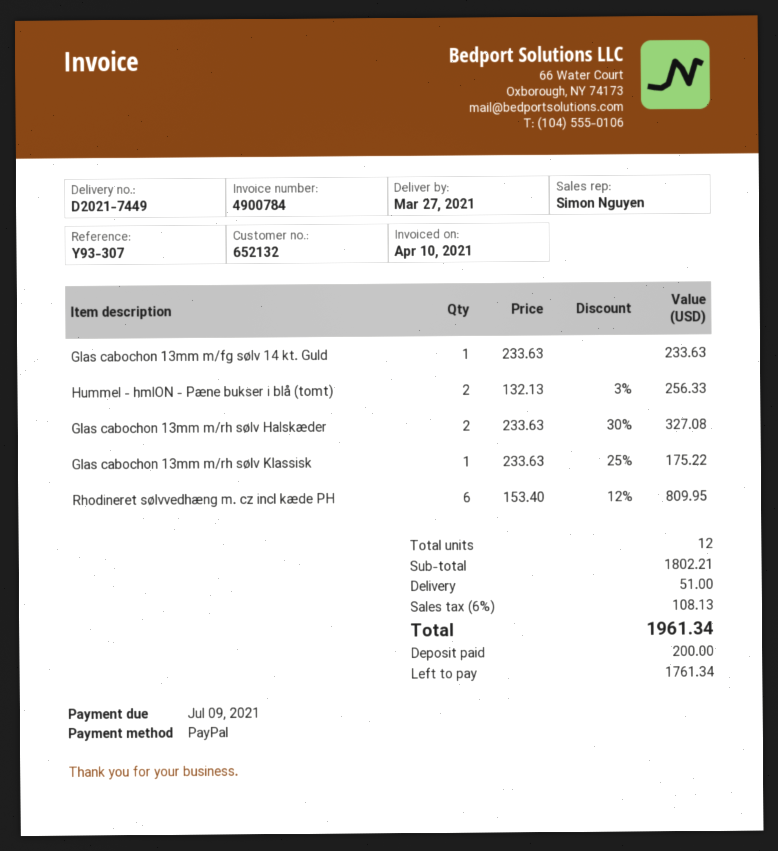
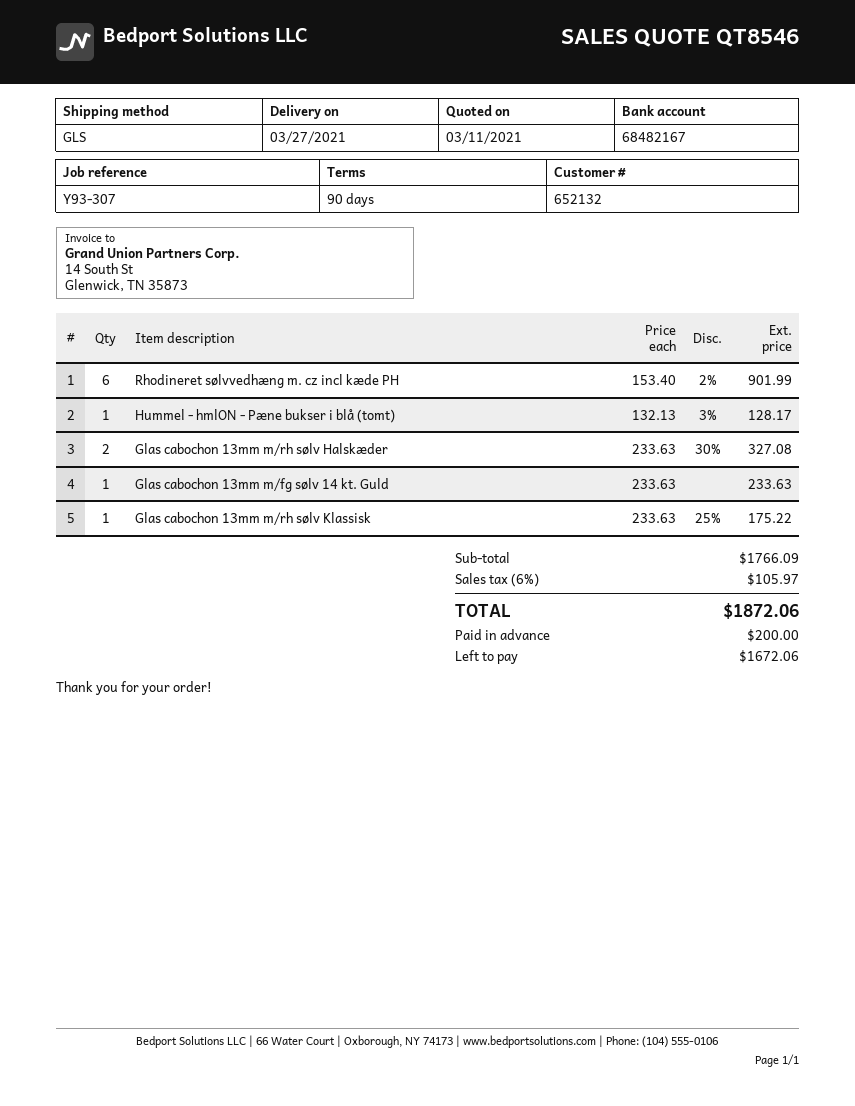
Hummel - hmlON - Pæne bukser i blå (tomt): 2 x 132.13 - 3% = 256.33 -> 1 x 132.13 - 3% = 128.17
Rhodineret sølvvedhæng m. cz incl kæde PH: 6 x 153.40 - 12% = 809.95 -> 6 x 153.40 - 2% = 901.99
subtotal: 1802.21 -> 1766.09
shipping: 51.00 -> none
tax: 6% = 108.13 -> 6% = 105.97
total: 1961.34 -> 1872.06
balance: 1761.34 -> 1672.06

